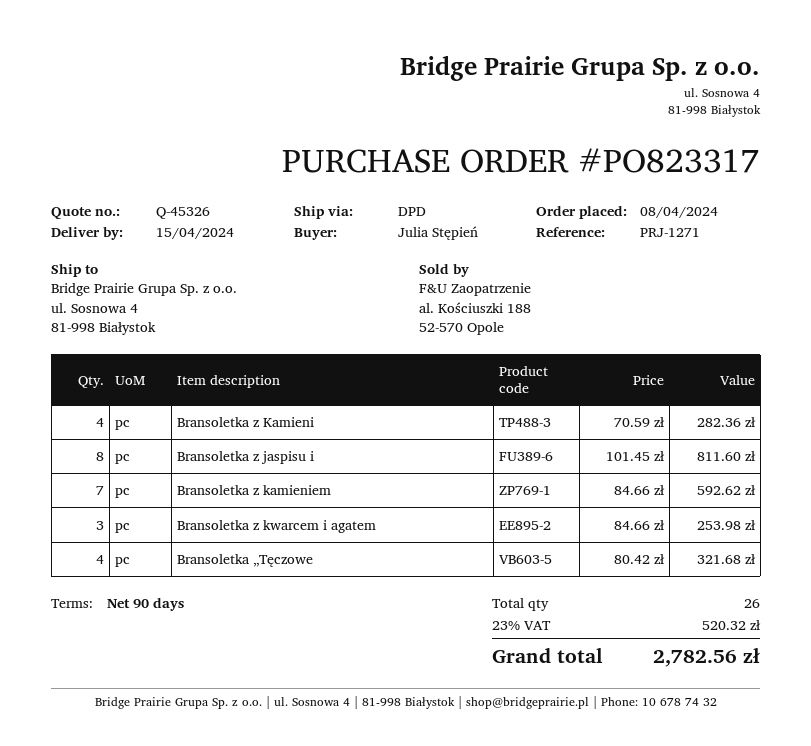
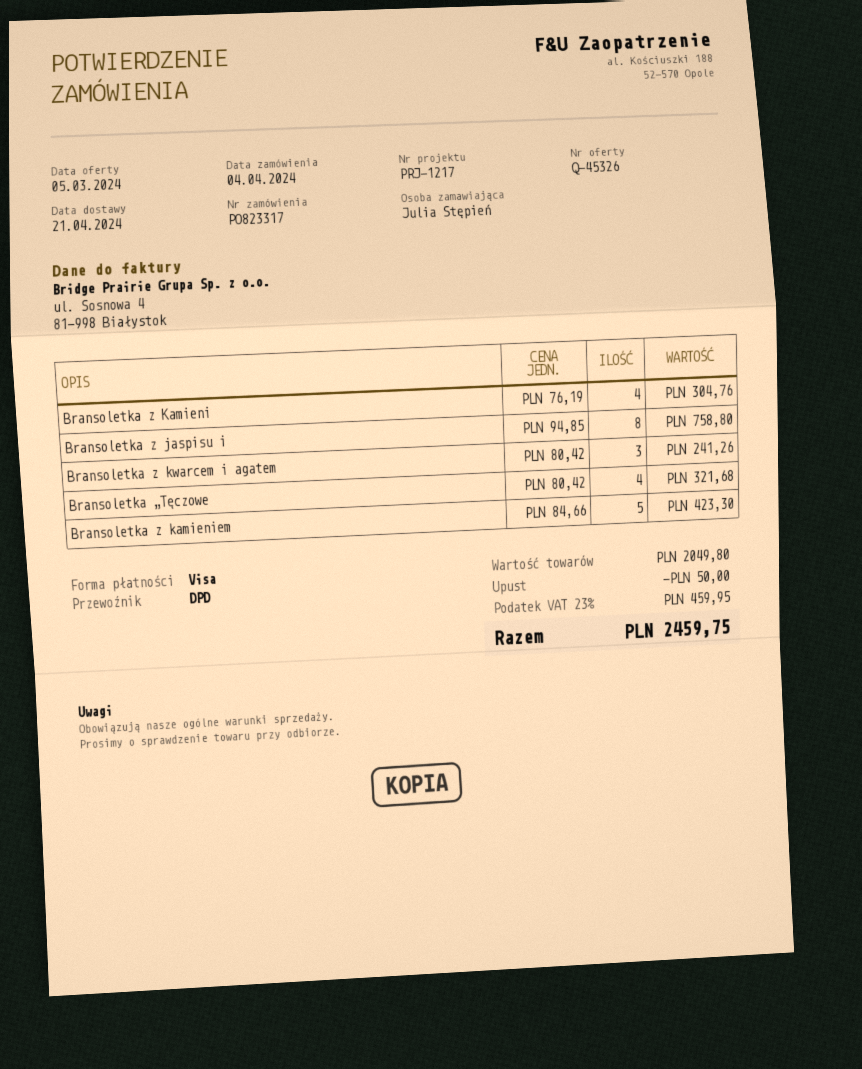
order date: 2024-04-08 -> 2024-04-04
delivery date: 2024-04-15 -> 2024-04-21
reference: PRJ-1271 -> PRJ-1217
Bransoletka z Kamieni: 4 x 70.59 = 282.36 -> 4 x 76.19 = 304.76
Bransoletka z jaspisu i: 8 x 101.45 = 811.60 -> 8 x 94.85 = 758.80
Bransoletka z kamieniem: 7 x 84.66 = 592.62 -> 5 x 84.66 = 423.30
Bransoletka z kwarcem i agatem: 3 x 84.66 = 253.98 -> 3 x 80.42 = 241.26
discount: none -> 50.00
tax: 23% = 520.32 -> 23% = 459.95
total: 2782.56 -> 2459.75

